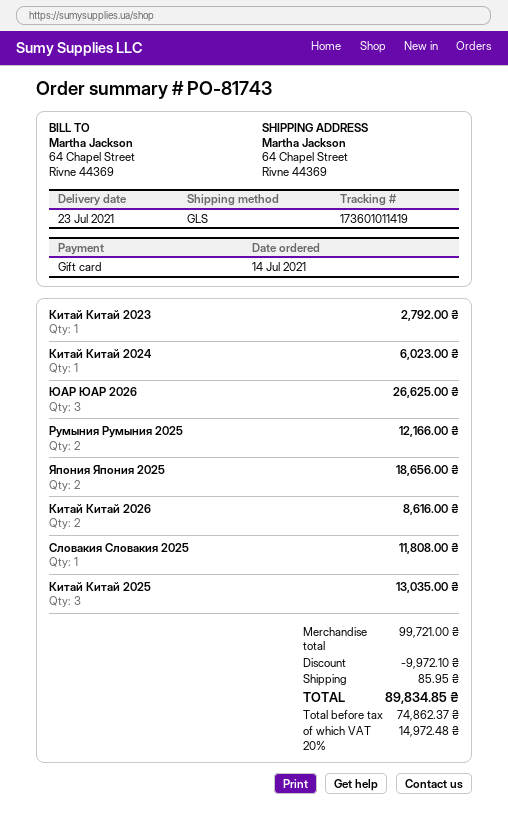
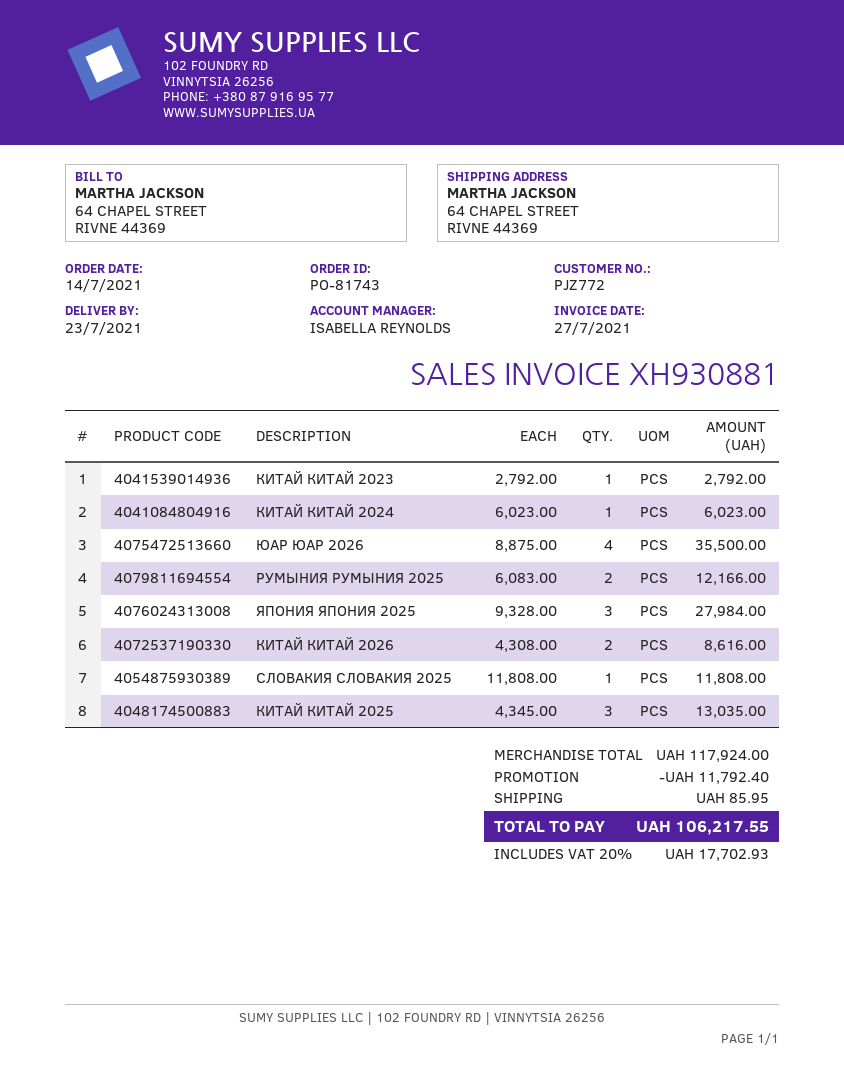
ЮАР ЮАР 2026: 3 for 26625.00 -> 4 for 35500.00
Япония Япония 2025: 2 for 18656.00 -> 3 for 27984.00
subtotal: 99721.00 -> 117924.00
discount: 9972.10 -> 11792.40
tax: 20% = 14972.48 -> 20% = 17702.93
total: 89834.85 -> 106217.55

